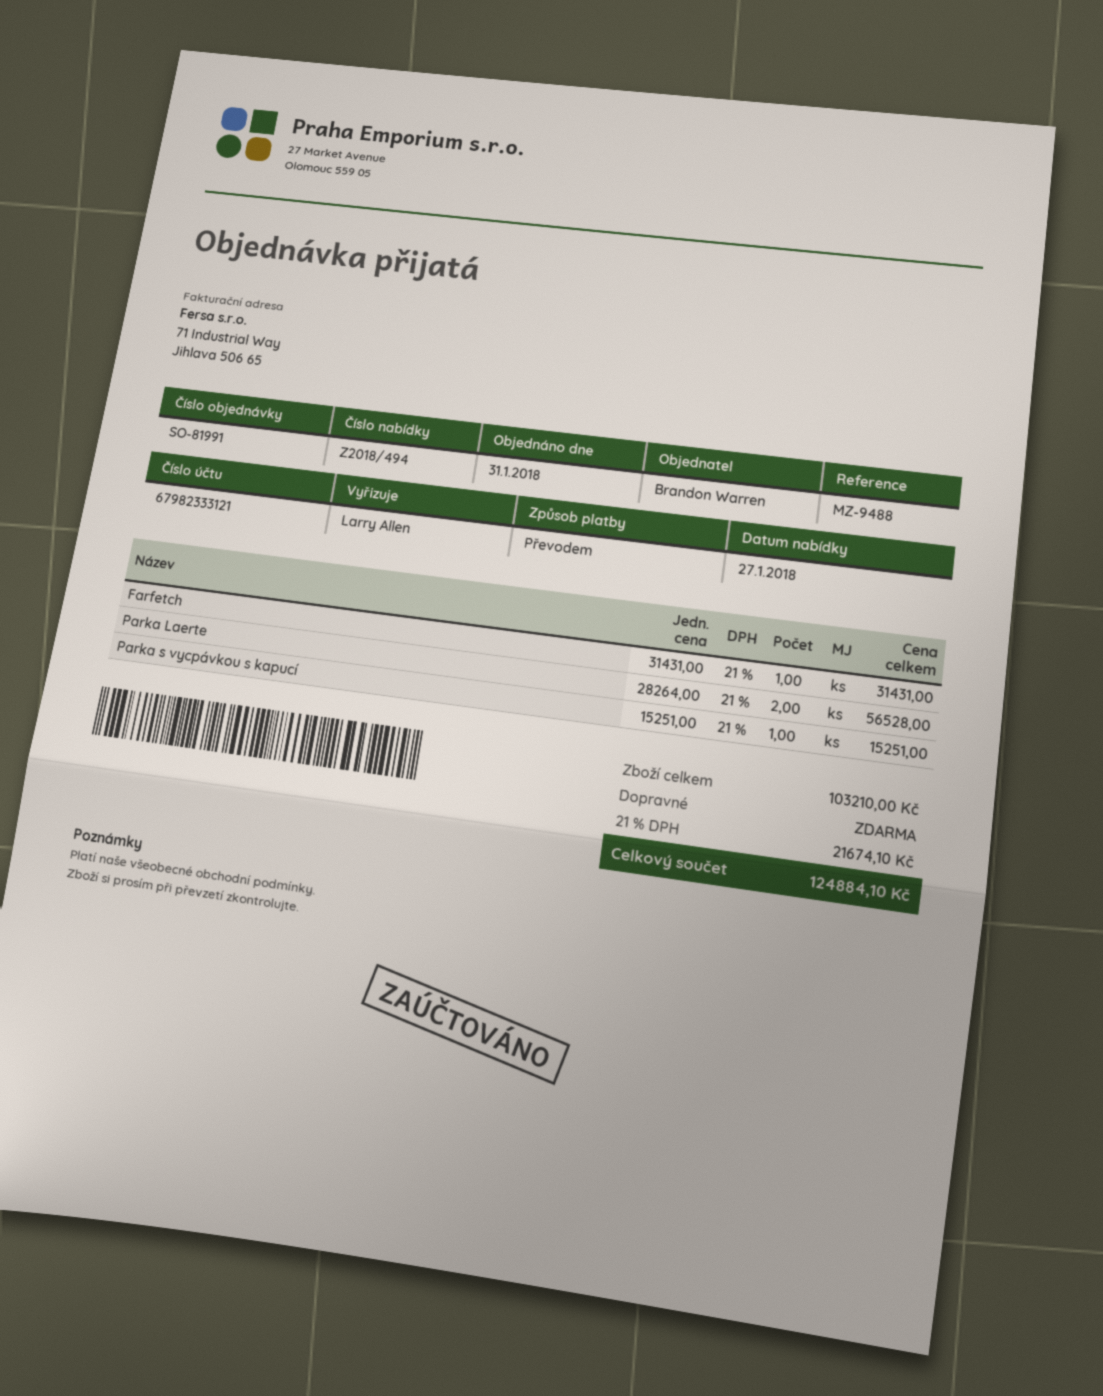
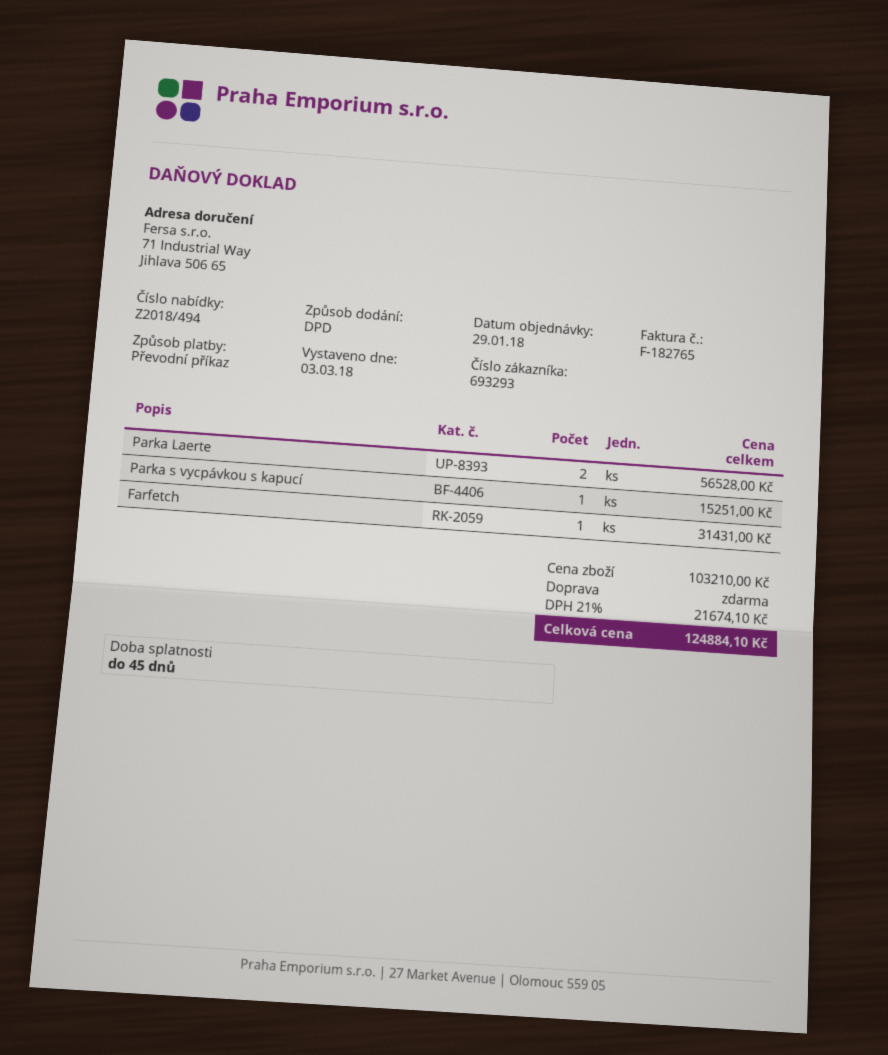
order date: 2018-01-31 -> 2018-01-29

